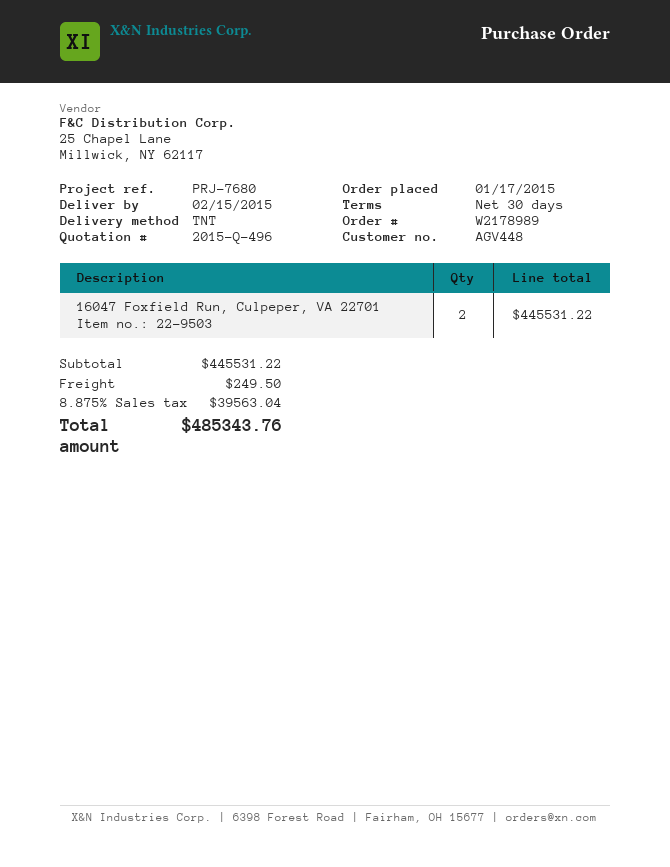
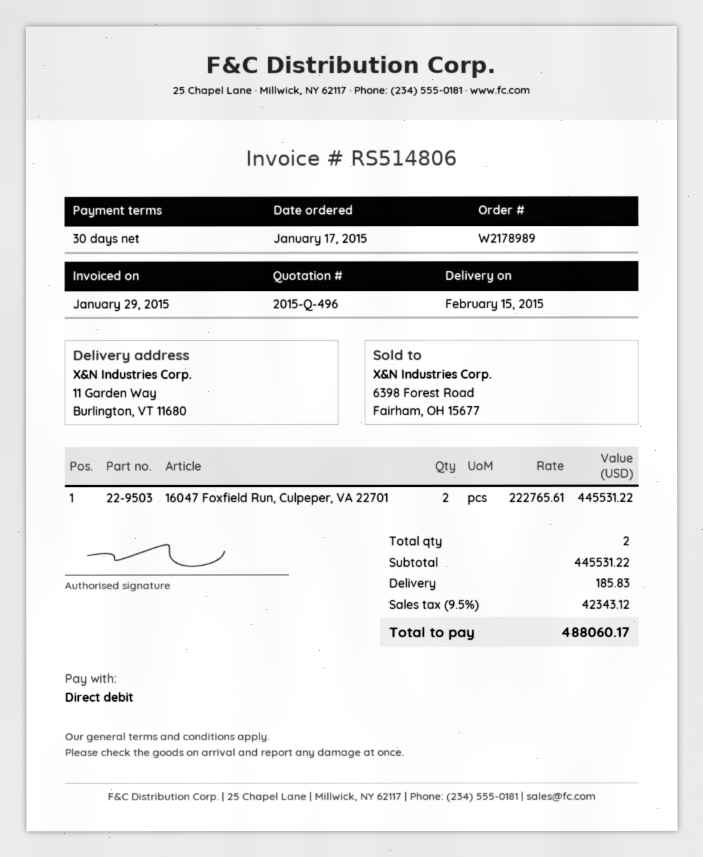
shipping: 249.50 -> 185.83
tax: 8.875% = 39563.04 -> 9.5% = 42343.12
total: 485343.76 -> 488060.17

